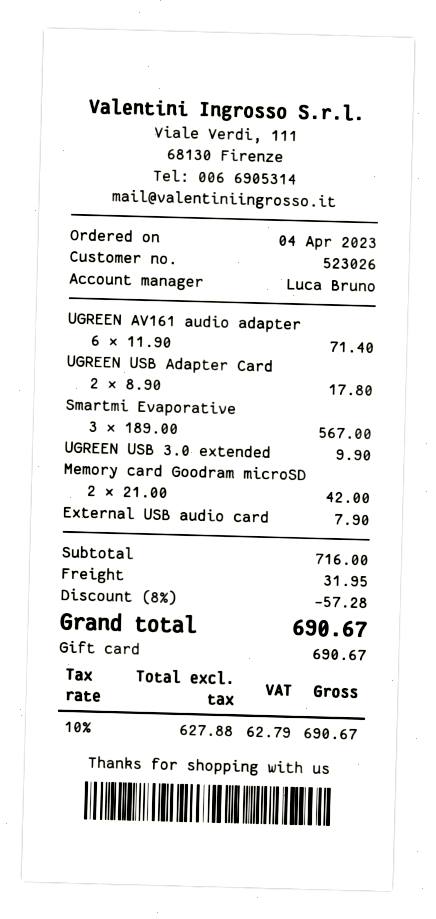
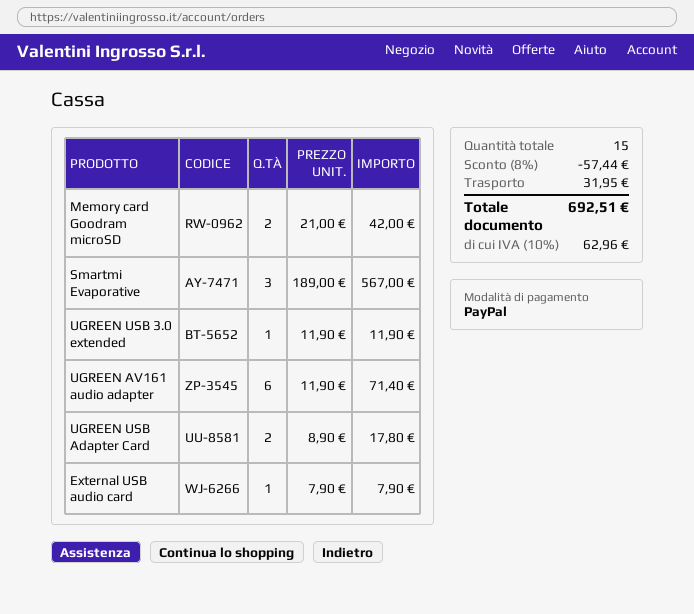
payment method: gift card -> PayPal
UGREEN USB 3.0 extended: 1 x 9.90 = 9.90 -> 1 x 11.90 = 11.90
discount: 8% = 57.28 -> 8% = 57.44
tax: 10% = 62.79 -> 10% = 62.96
total: 690.67 -> 692.51

